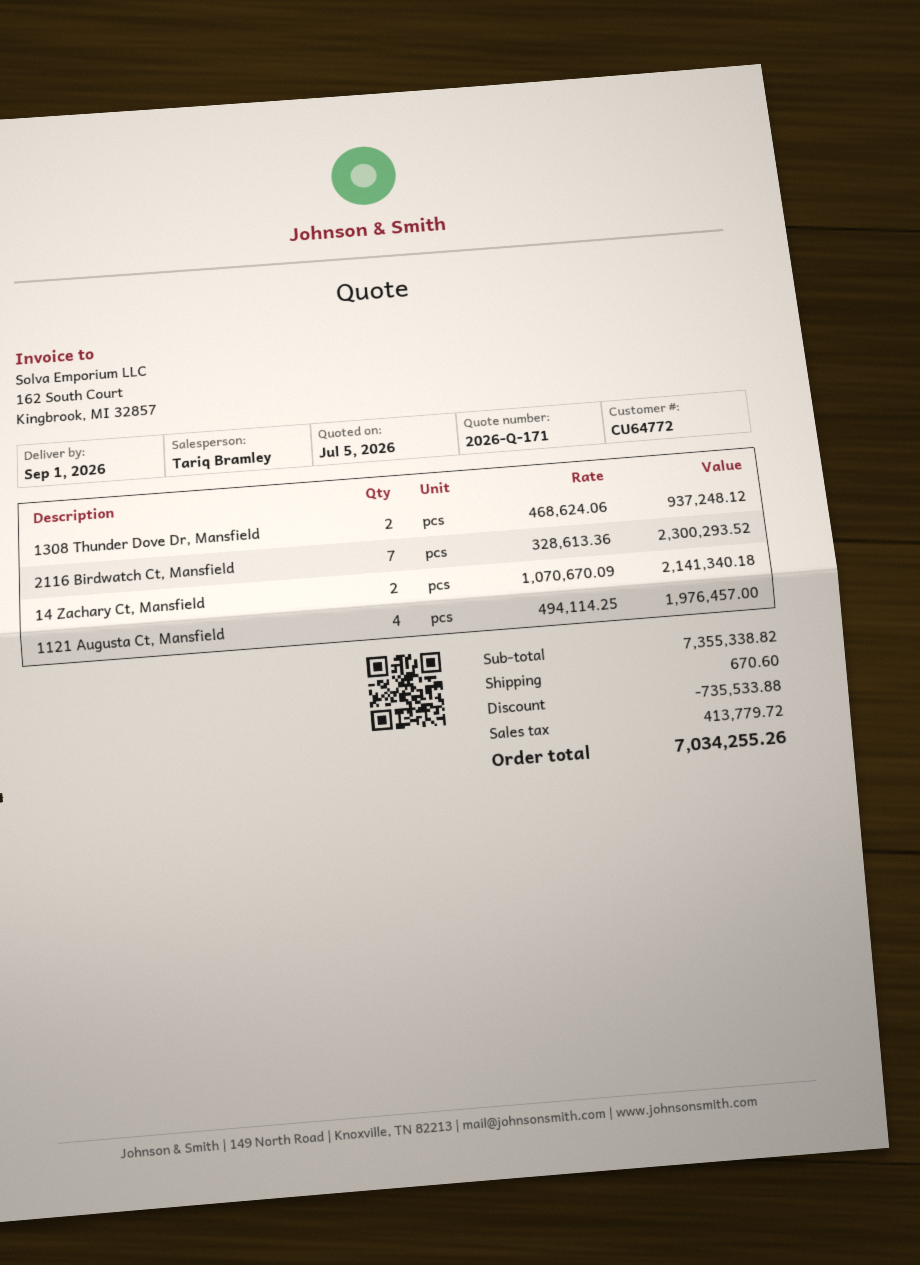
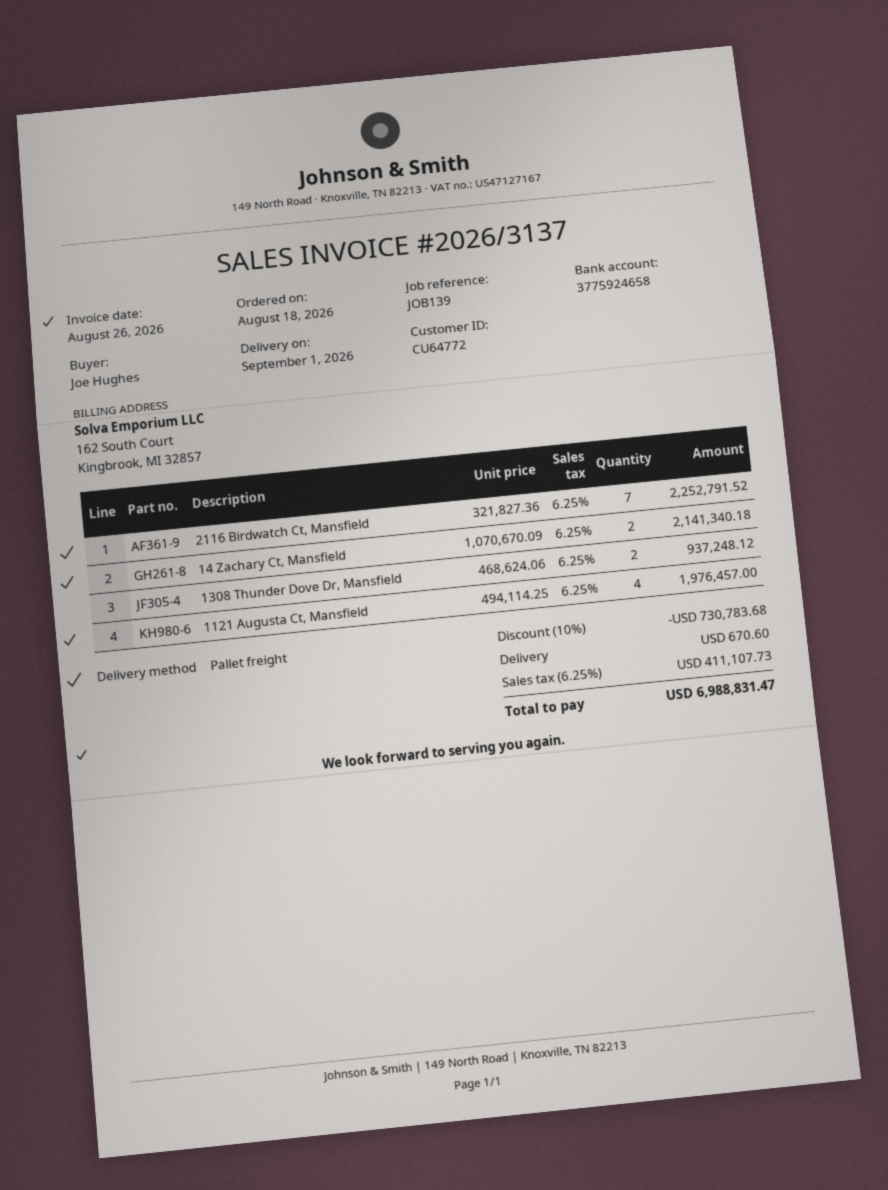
2116 Birdwatch Ct, Mansfield: 7 x 328613.36 = 2300293.52 -> 7 x 321827.36 = 2252791.52
discount: 735533.88 -> 730783.68
tax: 413779.72 -> 411107.73
total: 7034255.26 -> 6988831.47

